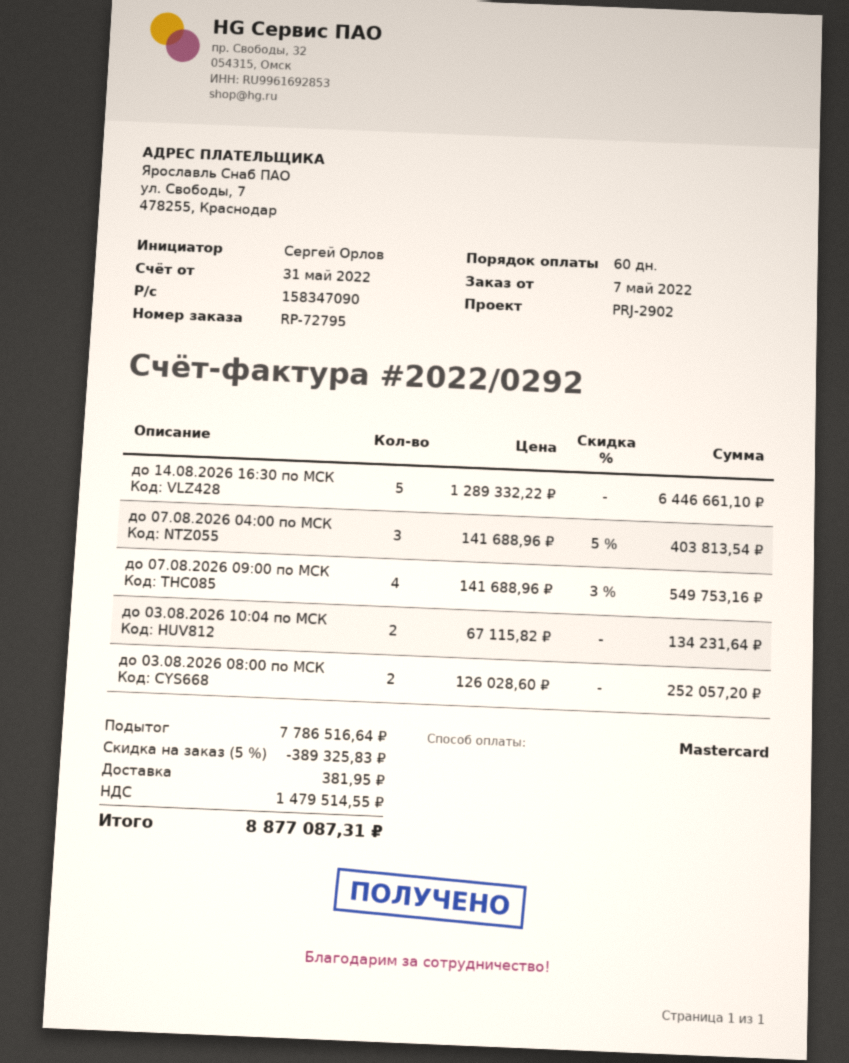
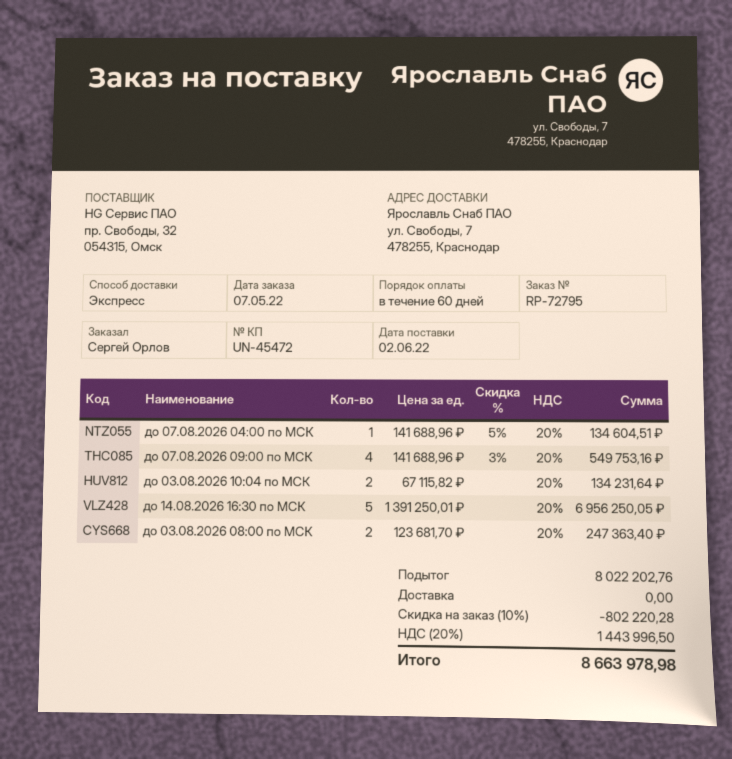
до 14.08.2026 16:30 по МСК: 5 x 1289332.22 = 6446661.10 -> 5 x 1391250.01 = 6956250.05
до 07.08.2026 04:00 по МСК: 3 x 141688.96 - 5% = 403813.54 -> 1 x 141688.96 - 5% = 134604.51
до 03.08.2026 08:00 по МСК: 2 x 126028.60 = 252057.20 -> 2 x 123681.70 = 247363.40
subtotal: 7786516.64 -> 8022202.76
discount: 5% = 389325.83 -> 10% = 802220.28
shipping: 381.95 -> 0.00
tax: 1479514.55 -> 1443996.50
total: 8877087.31 -> 8663978.98

